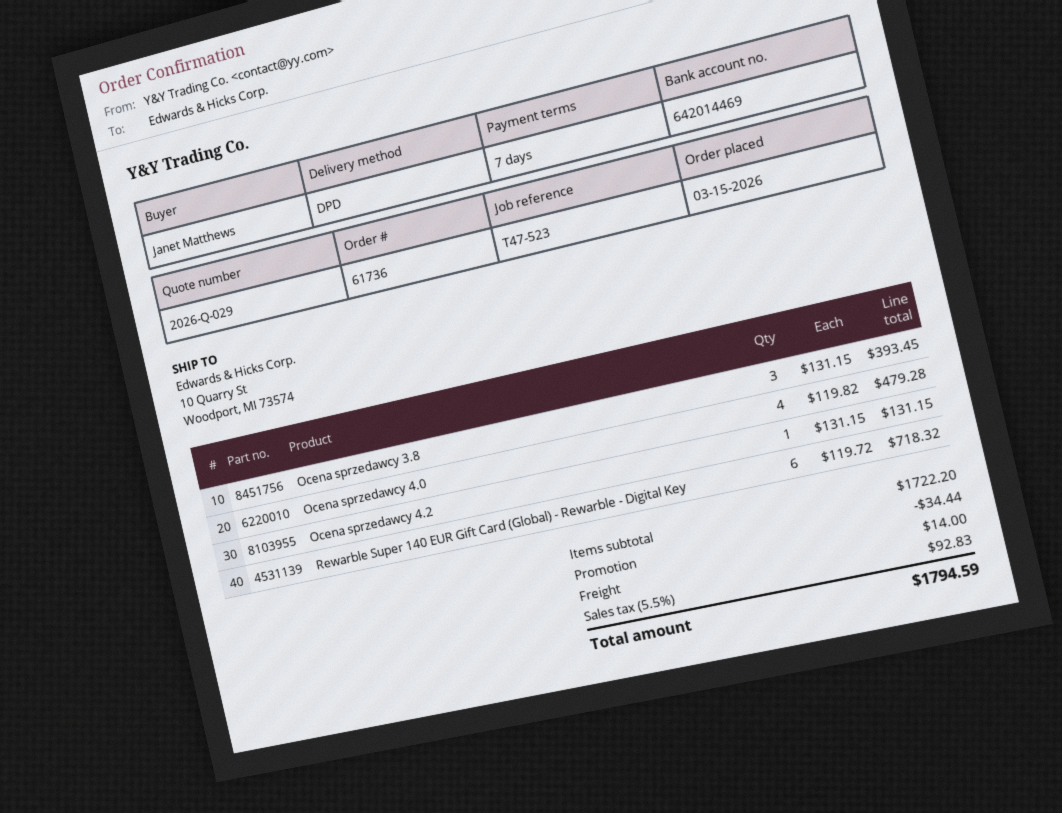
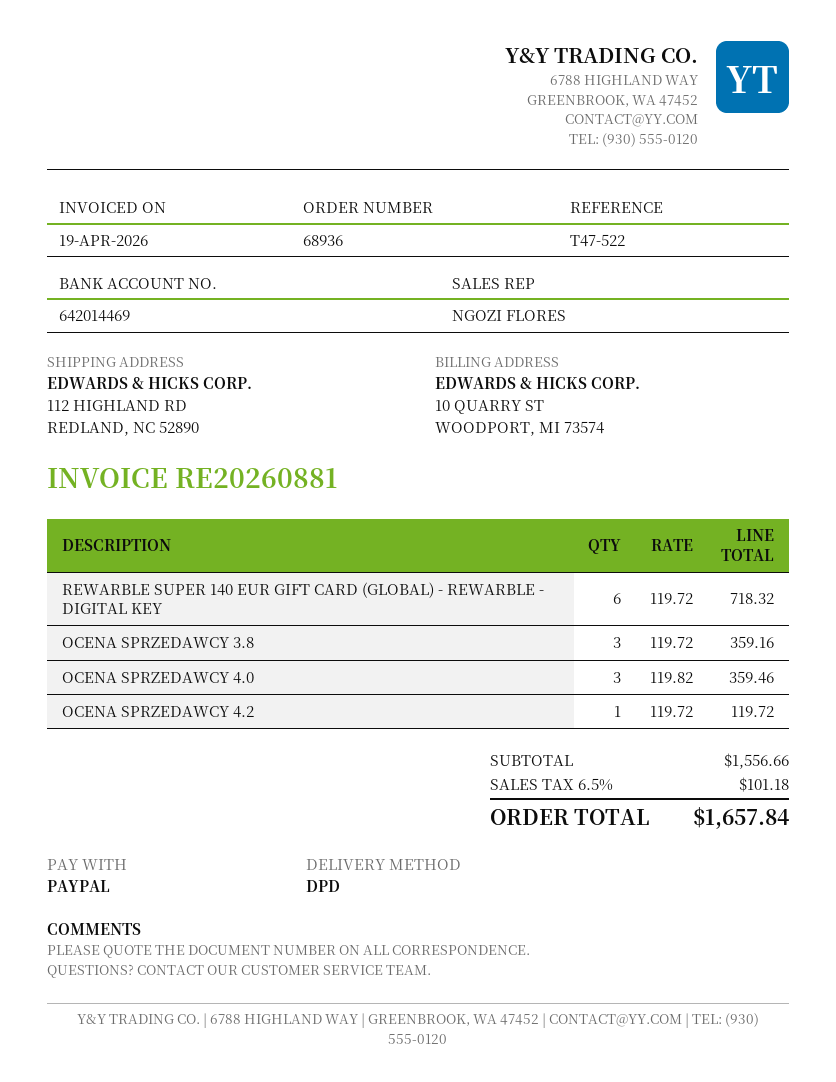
order number: 61736 -> 68936
reference: T47-523 -> T47-522
ship to: 10 Quarry St, Woodport, MI 73574 -> 112 HIGHLAND RD, REDLAND, NC 52890
Ocena sprzedawcy 3.8: 3 x 131.15 = 393.45 -> 3 x 119.72 = 359.16
Ocena sprzedawcy 4.0: 4 x 119.82 = 479.28 -> 3 x 119.82 = 359.46
Ocena sprzedawcy 4.2: 1 x 131.15 = 131.15 -> 1 x 119.72 = 119.72
subtotal: 1722.20 -> 1556.66
discount: 34.44 -> none
shipping: 14.00 -> none
tax: 5.5% = 92.83 -> 6.5% = 101.18
total: 1794.59 -> 1657.84

